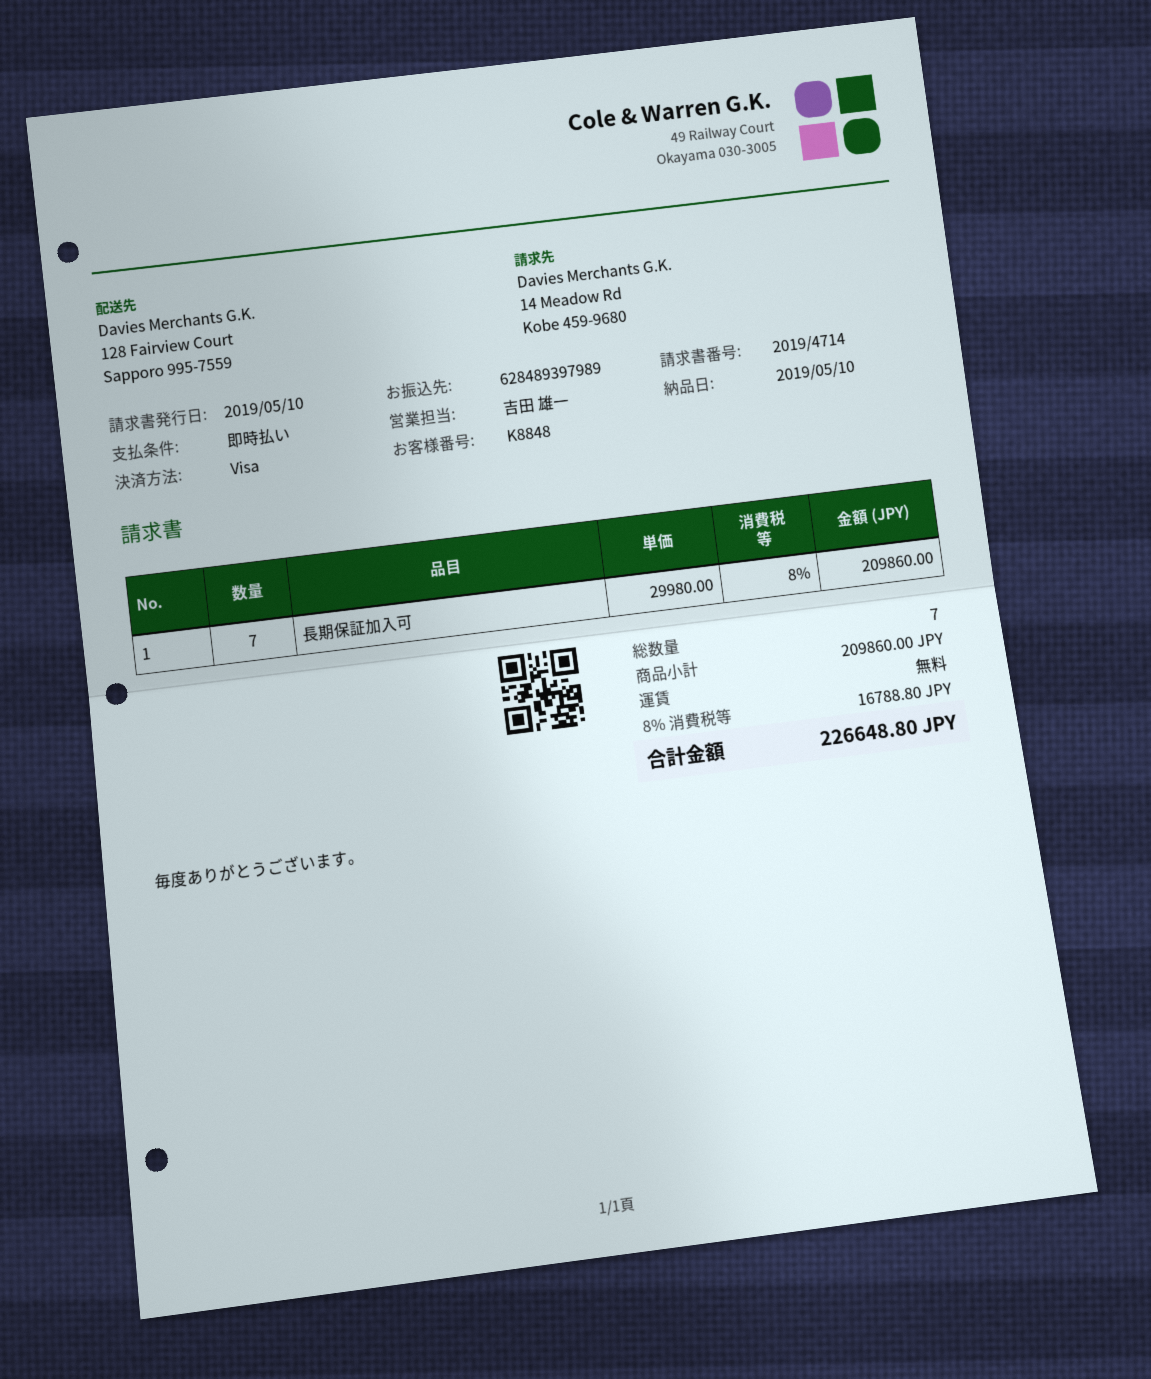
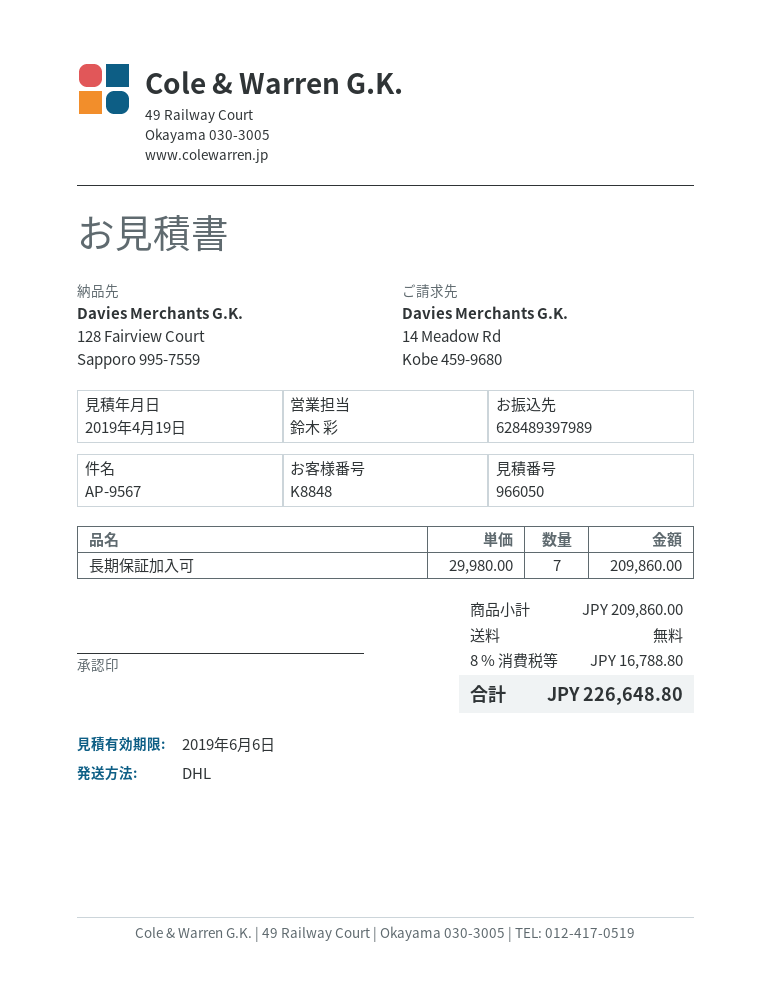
sales rep: 吉田 雄一 -> 鈴木 彩

